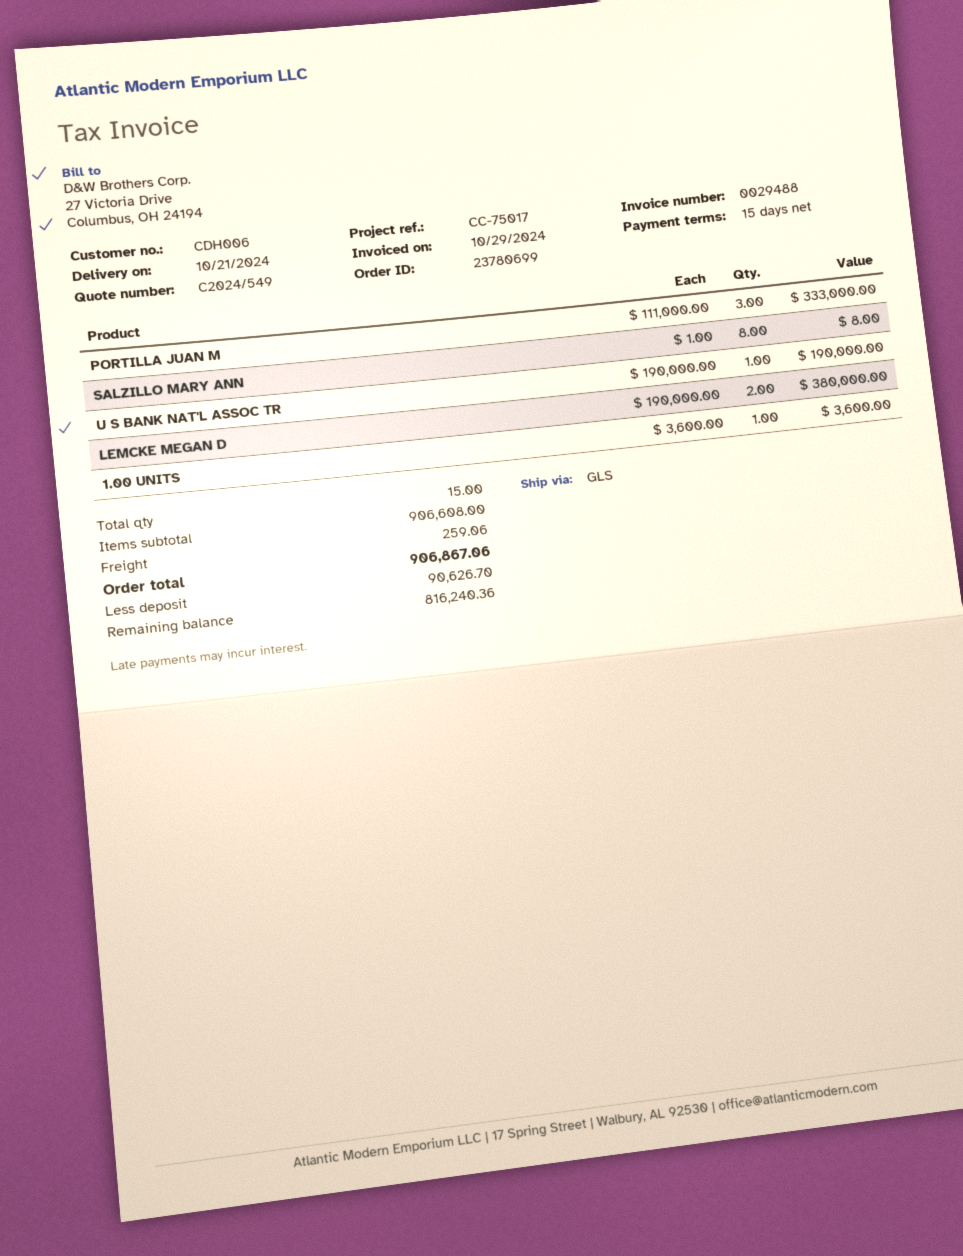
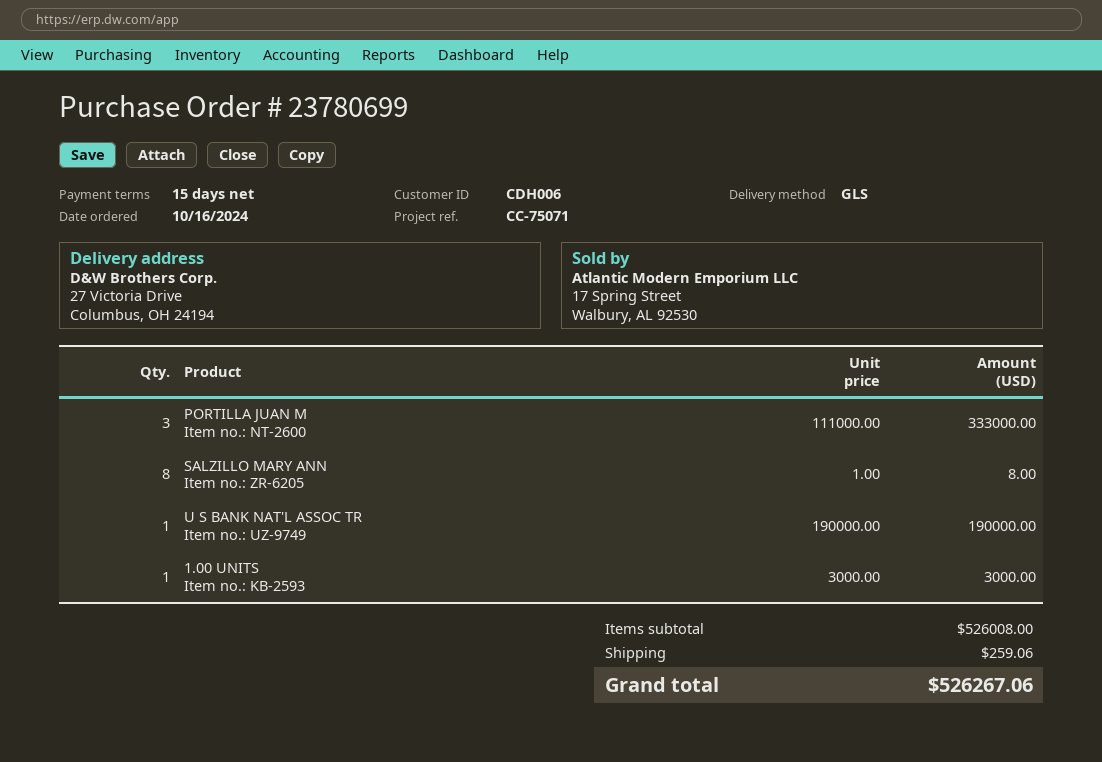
reference: CC-75017 -> CC-75071
LEMCKE MEGAN D: 2 x 190000.00 = 380000.00 -> none
1.00 UNITS: 1 x 3600.00 = 3600.00 -> 1 x 3000.00 = 3000.00
subtotal: 906608.00 -> 526008.00
total: 906867.06 -> 526267.06

